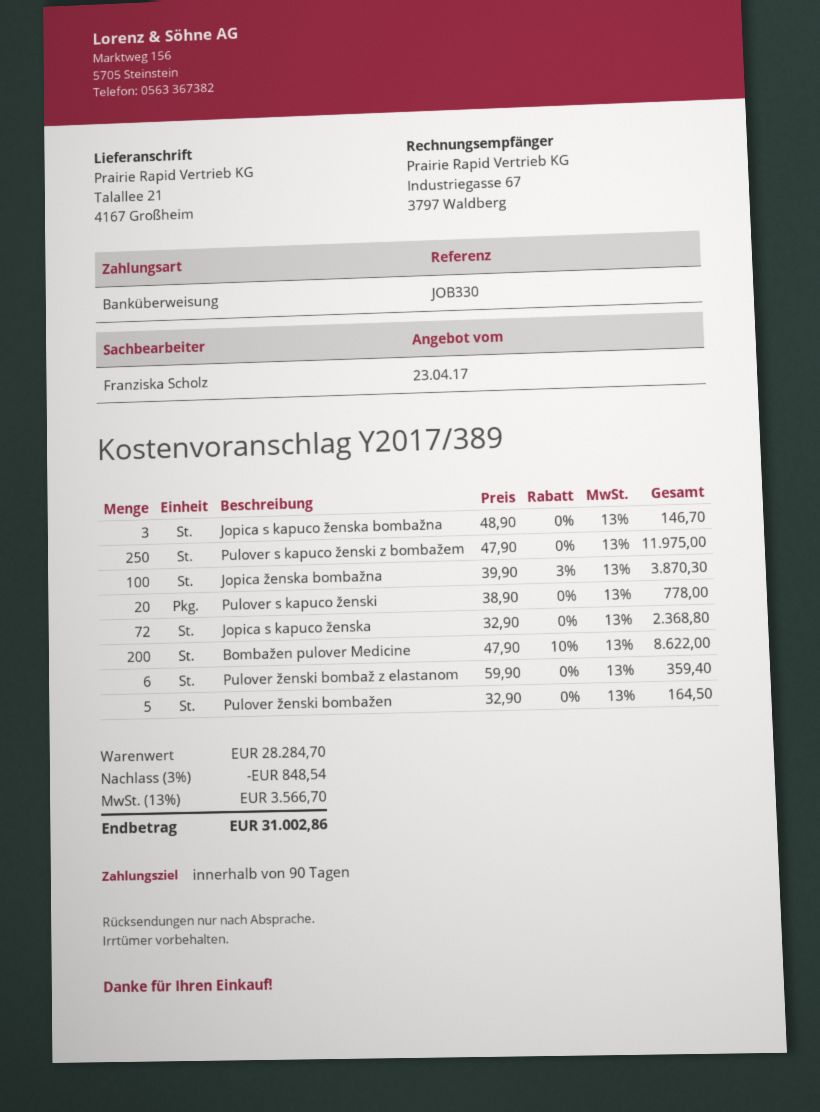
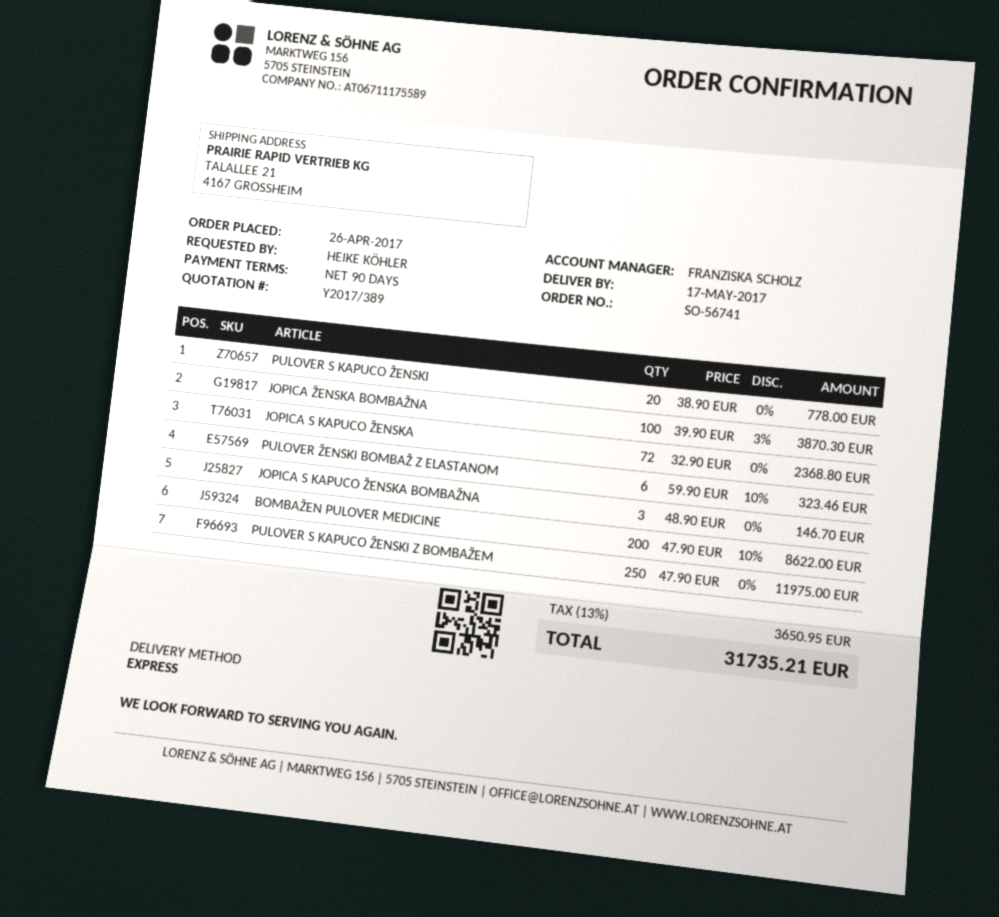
Pulover ženski bombaž z elastanom: 6 x 59.90 = 359.40 -> 6 x 59.90 - 10% = 323.46
Pulover ženski bombažen: 5 x 32.90 = 164.50 -> none
discount: 3% = 848.54 -> none
tax: 13% = 3566.70 -> 13% = 3650.95
total: 31002.86 -> 31735.21

